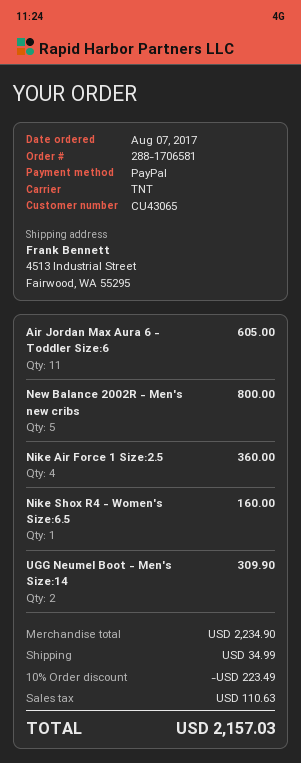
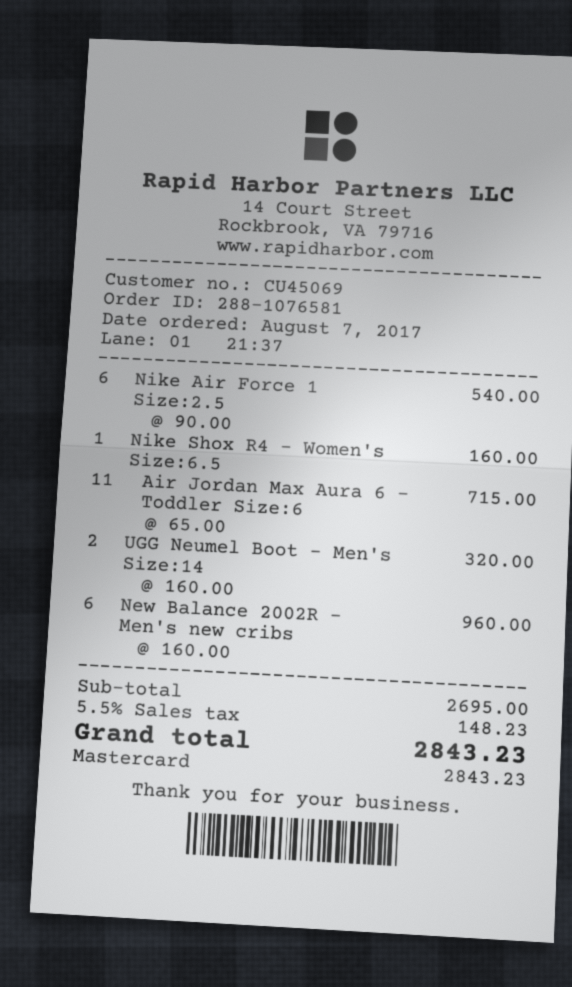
order number: 288-1706581 -> 288-1076581
customer number: CU43065 -> CU45069
payment method: PayPal -> Mastercard
Air Jordan Max Aura 6 - Toddler Size:6: 11 for 605.00 -> 11 for 715.00
New Balance 2002R - Men's new cribs: 5 for 800.00 -> 6 for 960.00
Nike Air Force 1 Size:2.5: 4 for 360.00 -> 6 for 540.00
UGG Neumel Boot - Men's Size:14: 2 for 309.90 -> 2 for 320.00
subtotal: 2234.90 -> 2695.00
discount: 10% = 223.49 -> none
shipping: 34.99 -> none
tax: 110.63 -> 148.23
total: 2157.03 -> 2843.23

